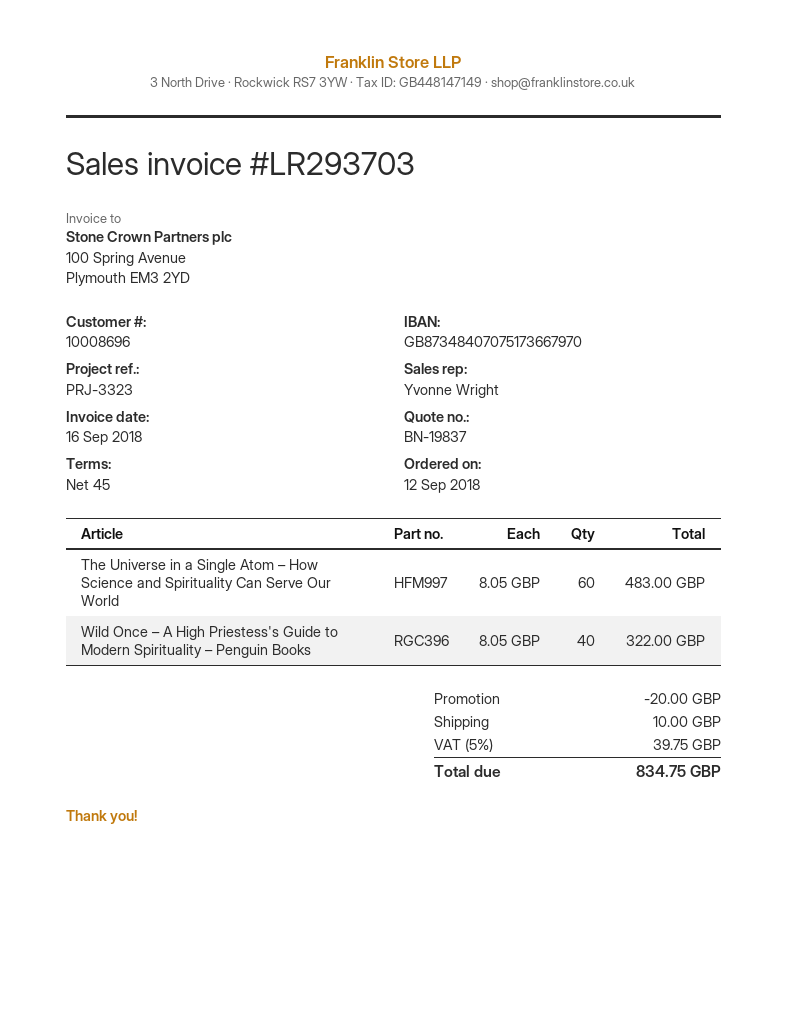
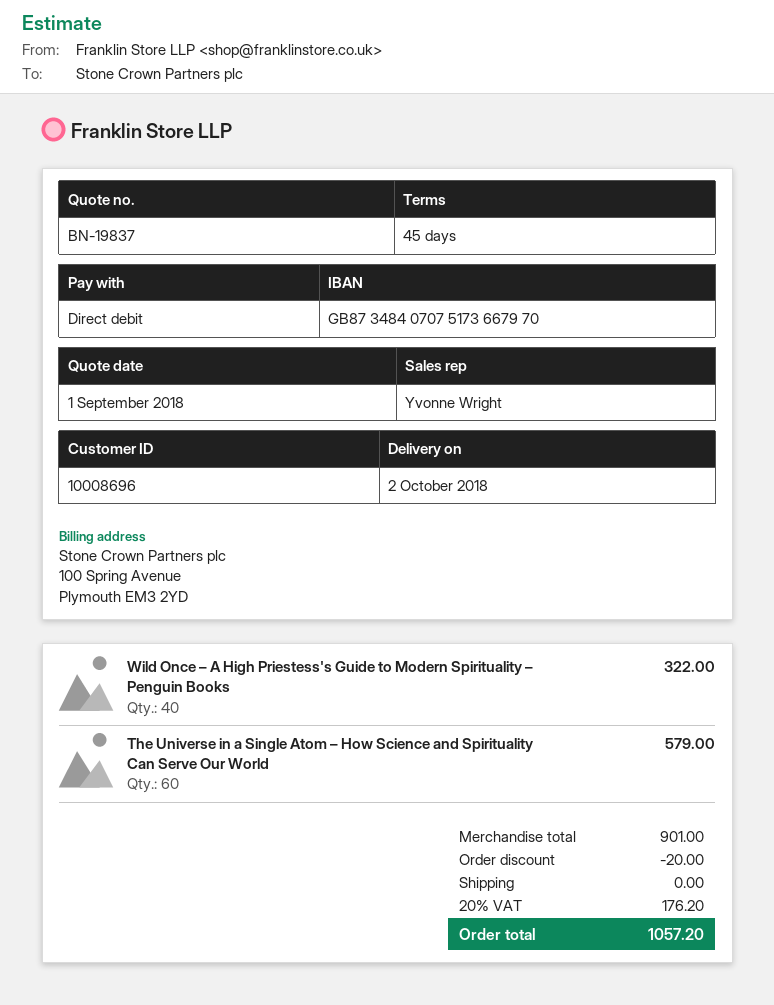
The Universe in a Single Atom – How Science and Spirituality Can Serve Our World: 60 for 483.00 -> 60 for 579.00
shipping: 10.00 -> 0.00
tax: 5% = 39.75 -> 20% = 176.20
total: 834.75 -> 1057.20

